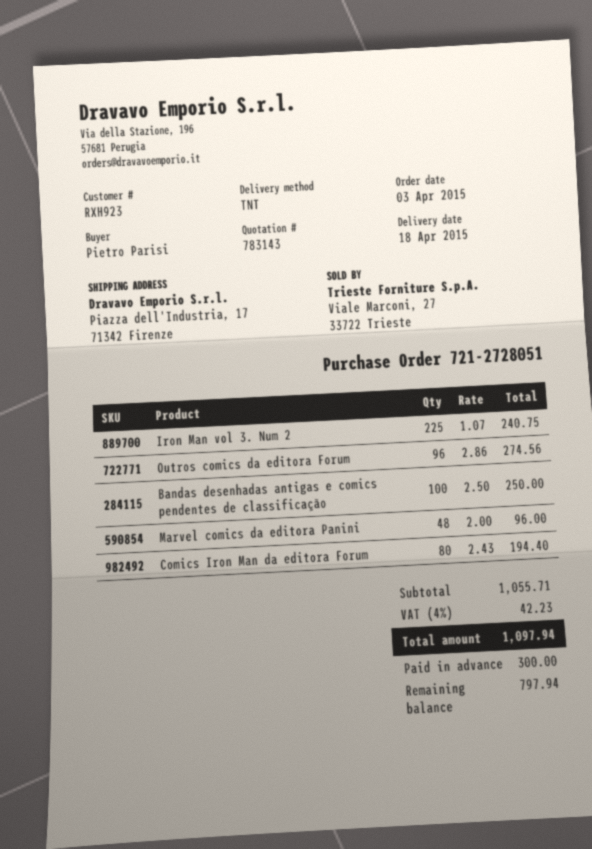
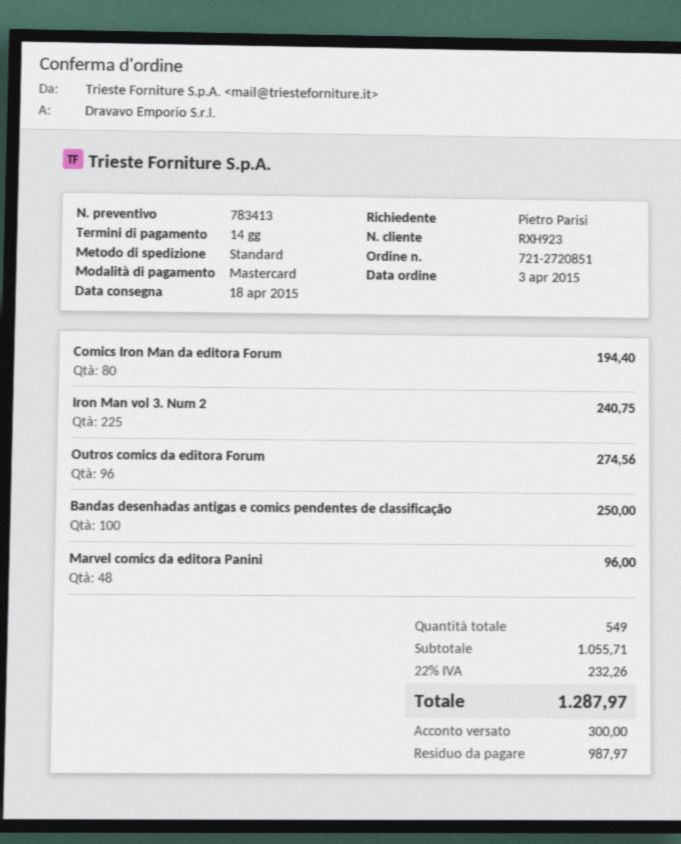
quote number: 783143 -> 783413
order number: 721-2728051 -> 721-2720851
shipping method: TNT -> standard
tax: 4% = 42.23 -> 22% = 232.26
total: 1097.94 -> 1287.97
balance: 797.94 -> 987.97

